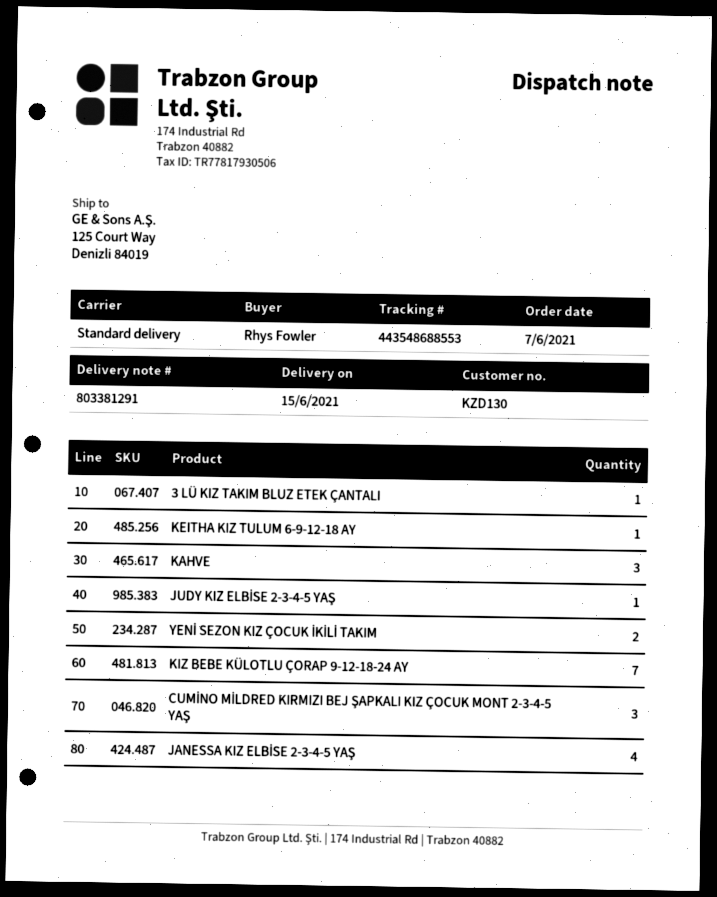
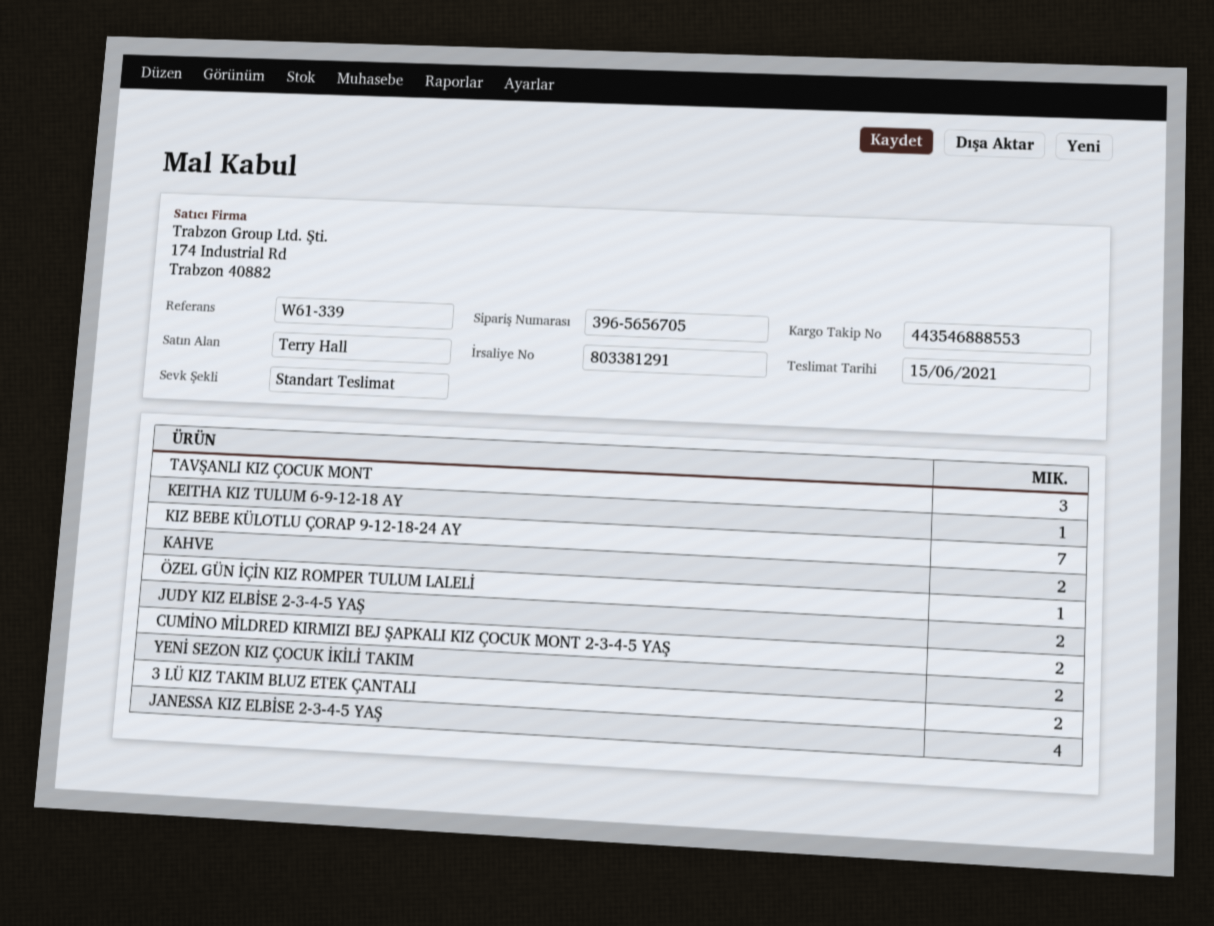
ordered by: Rhys Fowler -> Terry Hall
tracking number: 443548688553 -> 443546888553
3 LÜ KIZ TAKIM BLUZ ETEK ÇANTALI: 1 -> 2
KAHVE: 3 -> 2
JUDY KIZ ELBİSE 2-3-4-5 YAŞ: 1 -> 2
CUMİNO MİLDRED KIRMIZI BEJ ŞAPKALI KIZ ÇOCUK MONT 2-3-4-5 YAŞ: 3 -> 2
TAVŞANLI KIZ ÇOCUK MONT: none -> 3
ÖZEL GÜN İÇİN KIZ ROMPER TULUM LALELİ: none -> 1

